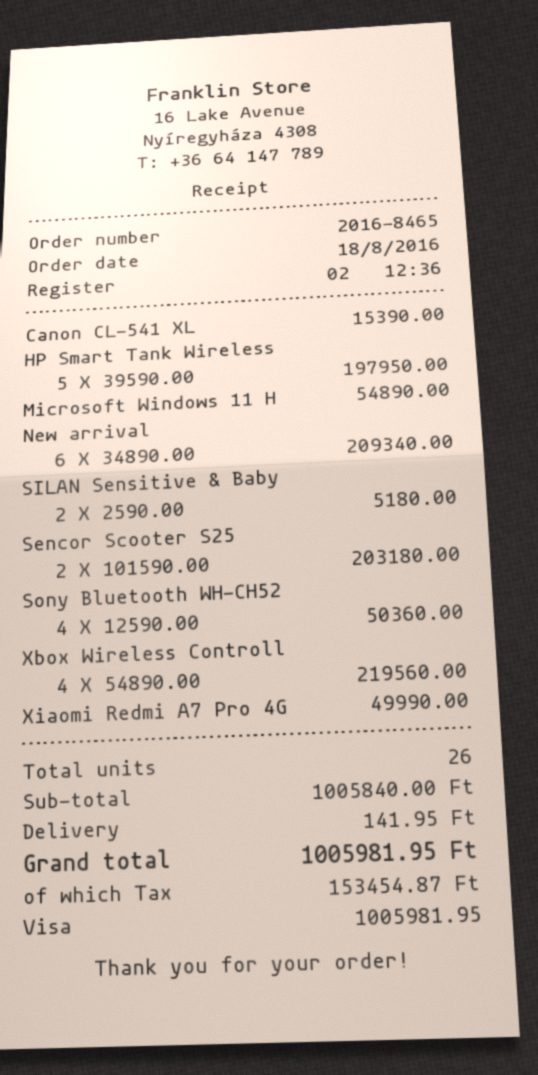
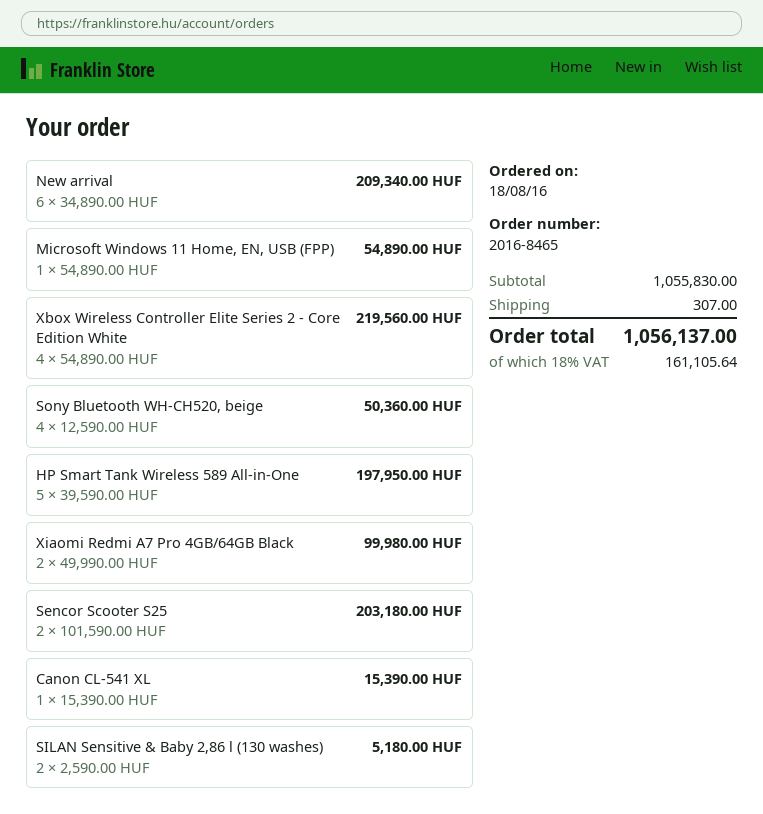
Xiaomi Redmi A7 Pro 4G: 1 x 49990.00 = 49990.00 -> 2 x 49990.00 = 99980.00
subtotal: 1005840.00 -> 1055830.00
shipping: 141.95 -> 307.00
tax: 153454.87 -> 161105.64
total: 1005981.95 -> 1056137.00

